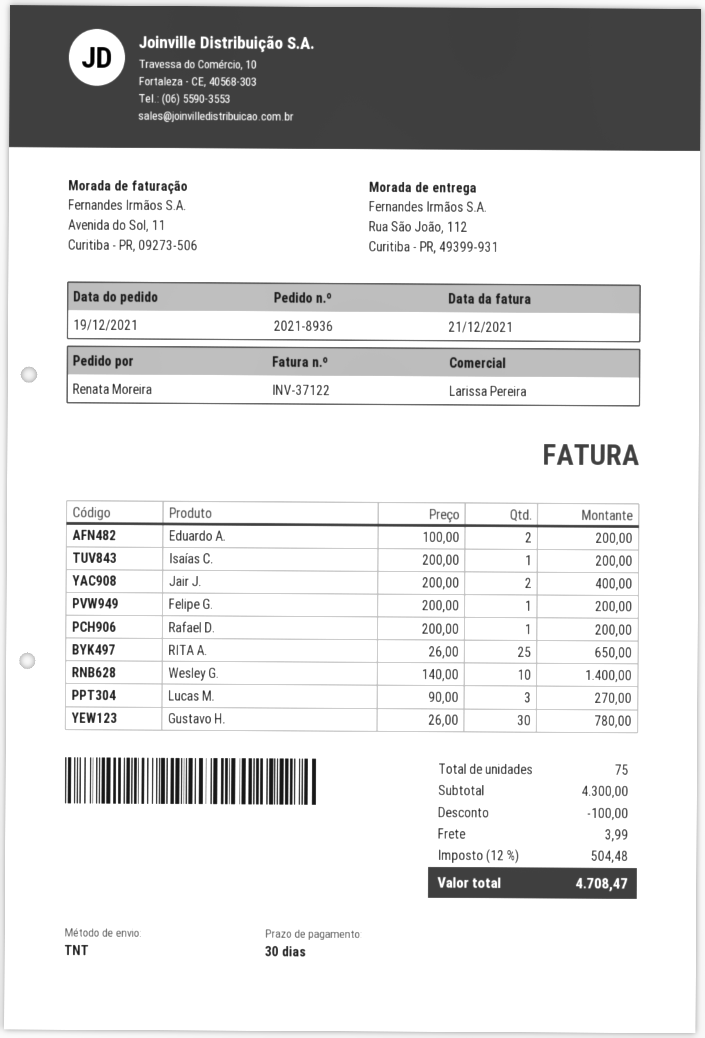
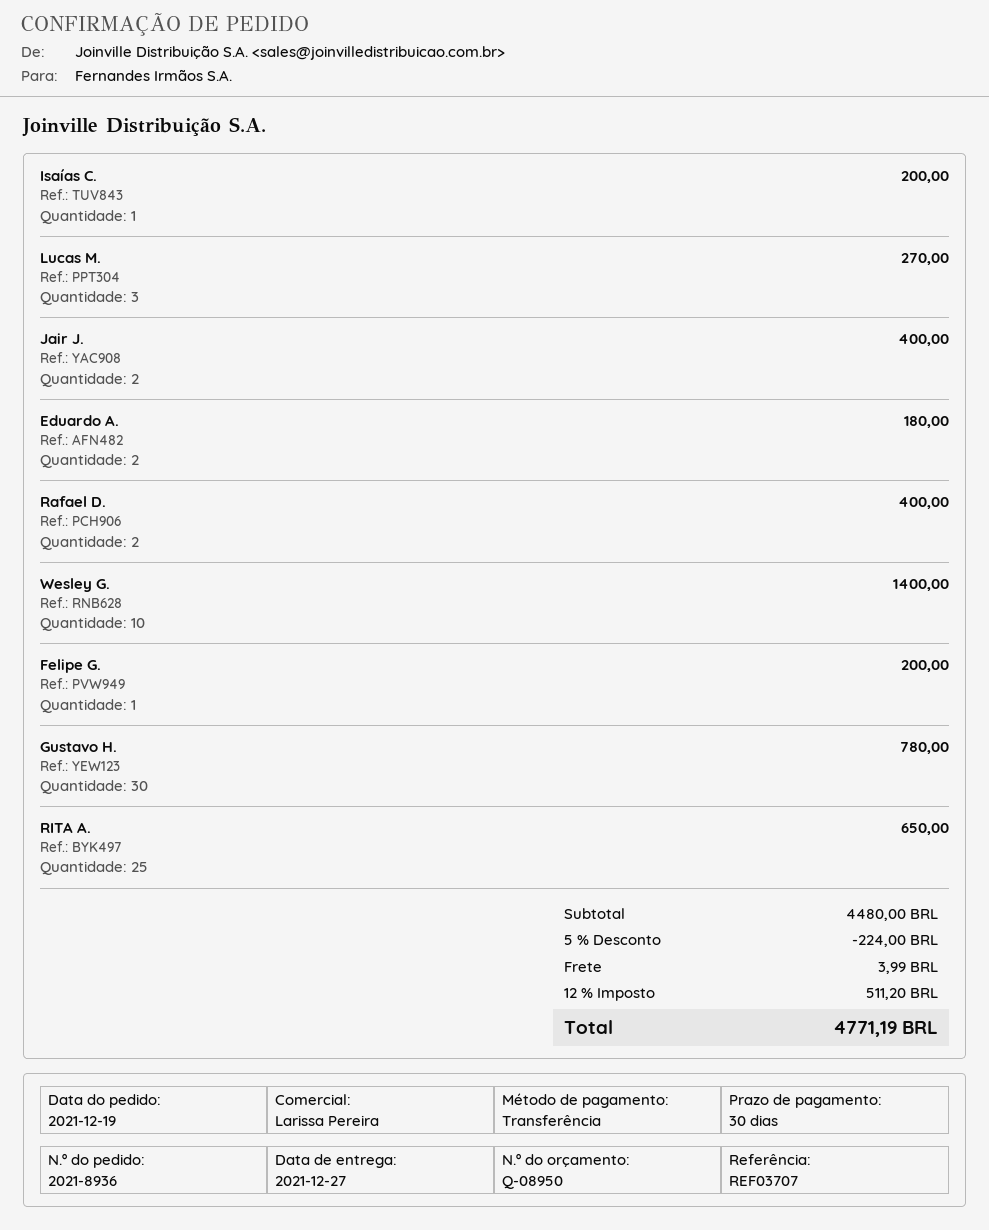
Eduardo A.: 2 for 200.00 -> 2 for 180.00
Rafael D.: 1 for 200.00 -> 2 for 400.00
subtotal: 4300.00 -> 4480.00
discount: 100.00 -> 224.00
tax: 12% = 504.48 -> 12% = 511.20
total: 4708.47 -> 4771.19

